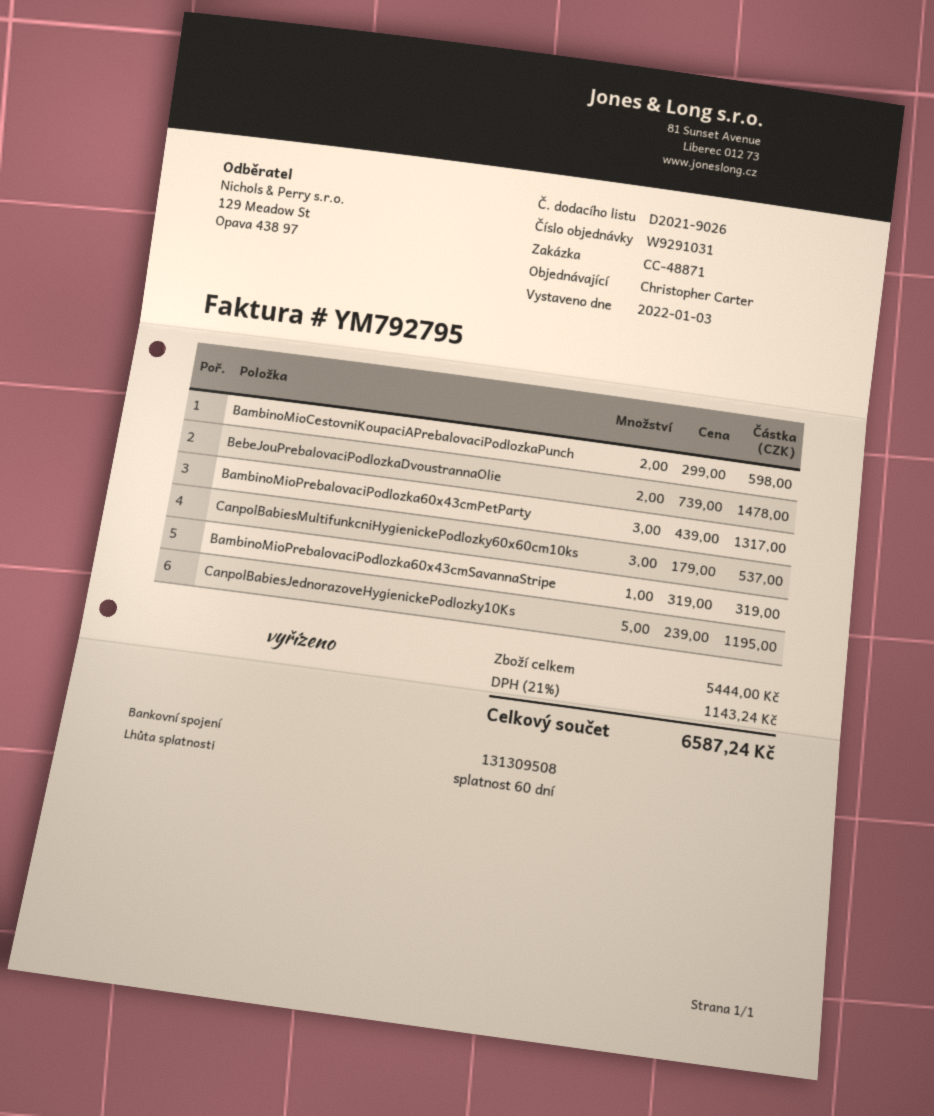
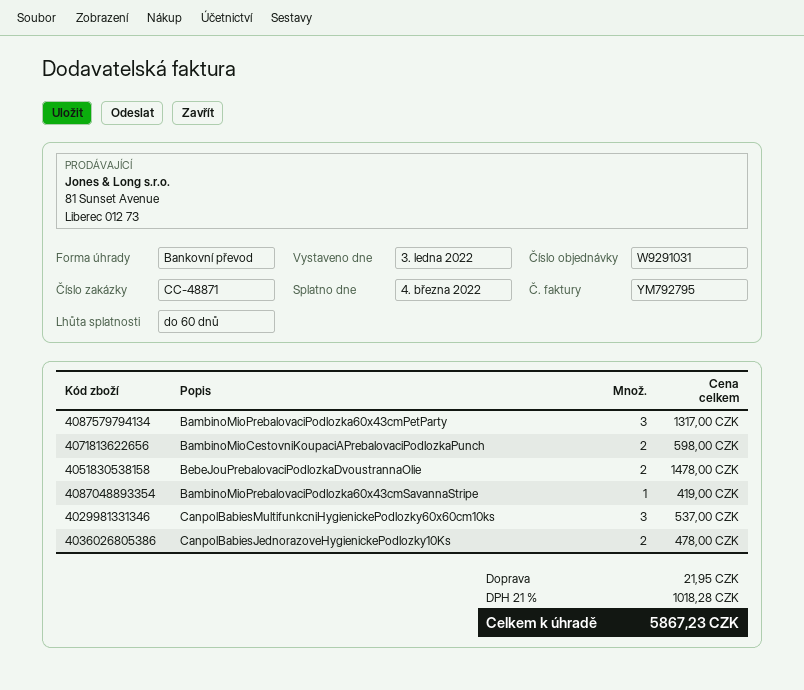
BambinoMioPrebalovaciPodlozka60x43cmSavannaStripe: 1 for 319.00 -> 1 for 419.00
CanpolBabiesJednorazoveHygienickePodlozky10Ks: 5 for 1195.00 -> 2 for 478.00
shipping: none -> 21.95
tax: 21% = 1143.24 -> 21% = 1018.28
total: 6587.24 -> 5867.23

